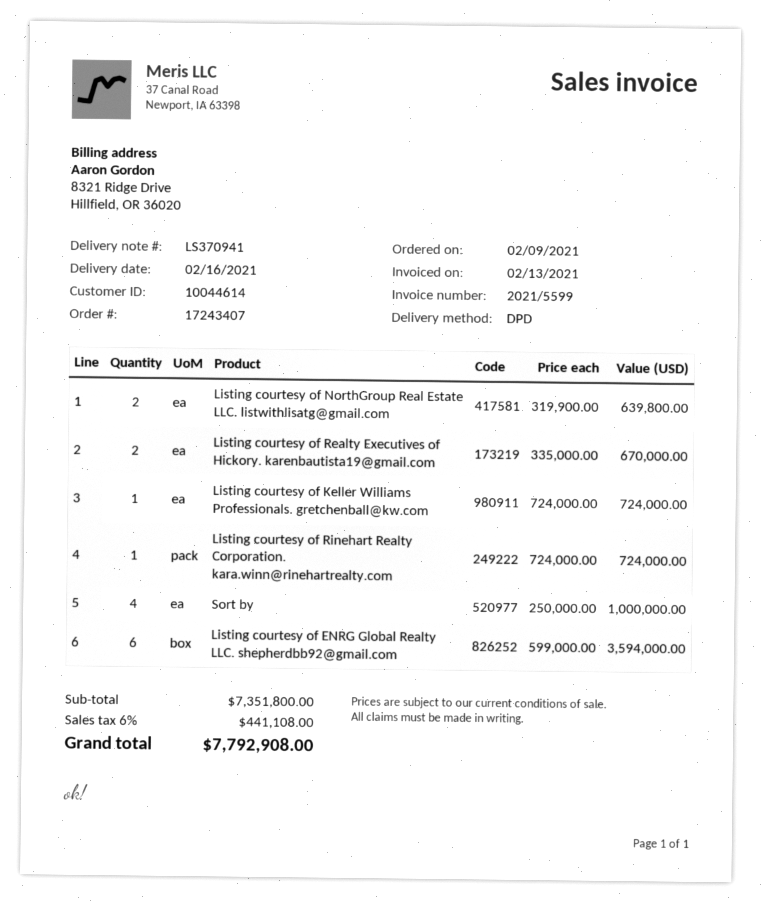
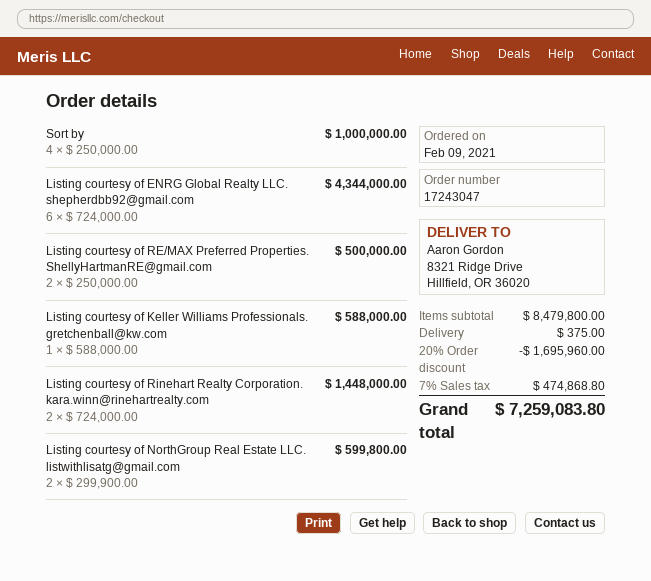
order number: 17243407 -> 17243047
Listing courtesy of NorthGroup Real Estate LLC. listwithlisatg@gmail.com: 2 x 319900.00 = 639800.00 -> 2 x 299900.00 = 599800.00
Listing courtesy of Realty Executives of Hickory. karenbautista19@gmail.com: 2 x 335000.00 = 670000.00 -> none
Listing courtesy of Keller Williams Professionals. gretchenball@kw.com: 1 x 724000.00 = 724000.00 -> 1 x 588000.00 = 588000.00
Listing courtesy of Rinehart Realty Corporation. kara.winn@rinehartrealty.com: 1 x 724000.00 = 724000.00 -> 2 x 724000.00 = 1448000.00
Listing courtesy of ENRG Global Realty LLC. shepherdbb92@gmail.com: 6 x 599000.00 = 3594000.00 -> 6 x 724000.00 = 4344000.00
Listing courtesy of RE/MAX Preferred Properties. ShellyHartmanRE@gmail.com: none -> 2 x 250000.00 = 500000.00
subtotal: 7351800.00 -> 8479800.00
discount: none -> 20% = 1695960.00
shipping: none -> 375.00
tax: 6% = 441108.00 -> 7% = 474868.80
total: 7792908.00 -> 7259083.80

